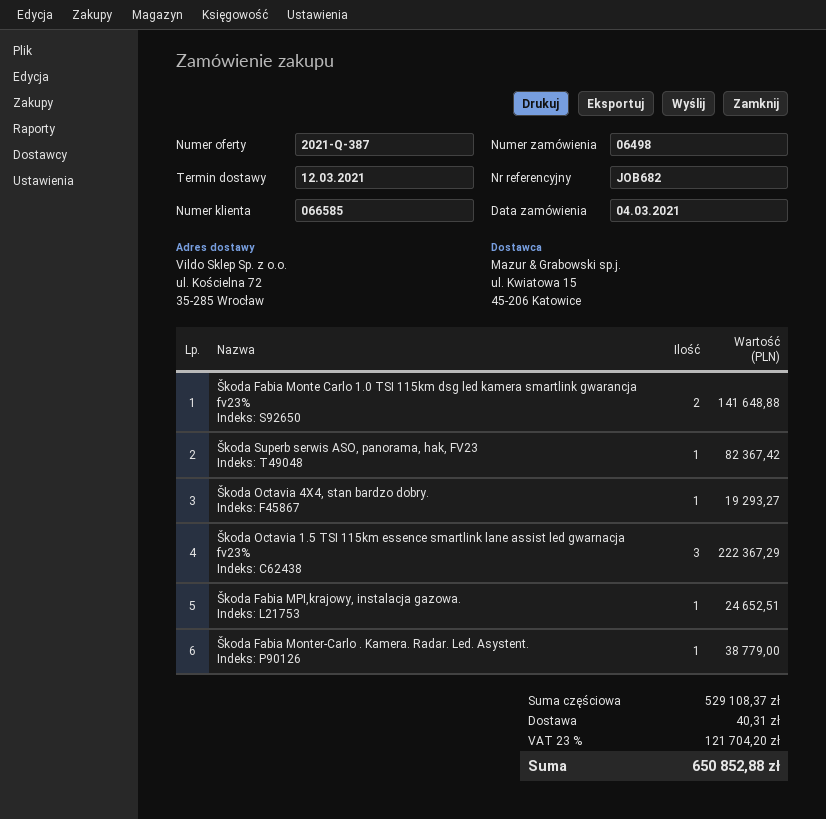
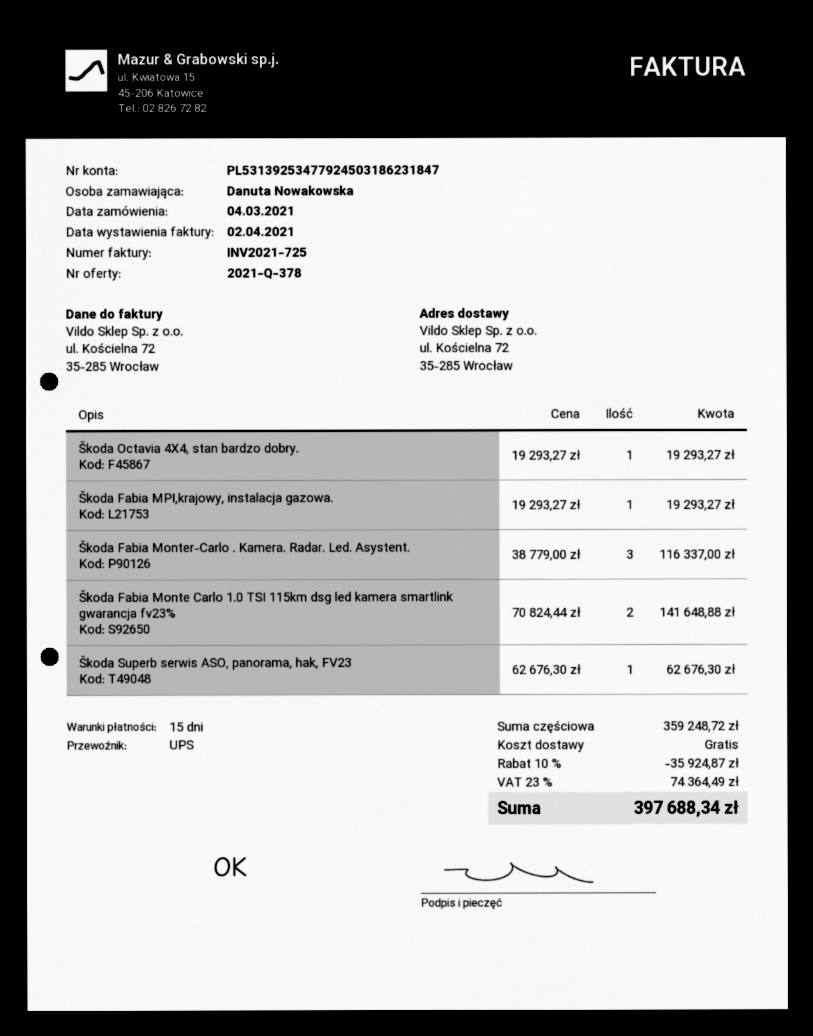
quote number: 2021-Q-387 -> 2021-Q-378
Škoda Superb serwis ASO, panorama, hak, FV23: 1 for 82367.42 -> 1 for 62676.30
Škoda Octavia 1.5 TSI 115km essence smartlink lane assist led gwarnacja fv23%: 3 for 222367.29 -> none
Škoda Fabia MPI,krajowy, instalacja gazowa.: 1 for 24652.51 -> 1 for 19293.27
Škoda Fabia Monter-Carlo . Kamera. Radar. Led. Asystent.: 1 for 38779.00 -> 3 for 116337.00
subtotal: 529108.37 -> 359248.72
discount: none -> 10% = 35924.87
shipping: 40.31 -> 0.00
tax: 23% = 121704.20 -> 23% = 74364.49
total: 650852.88 -> 397688.34

